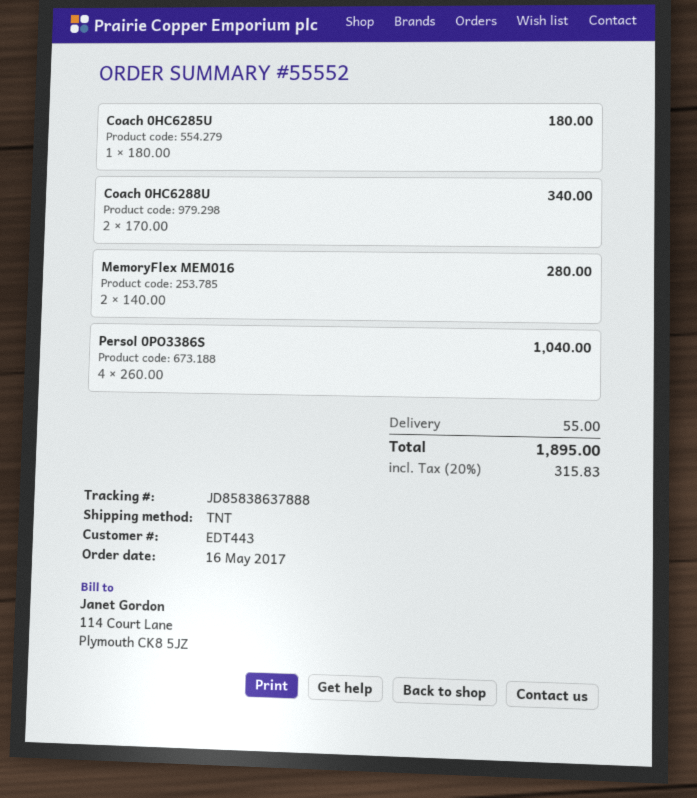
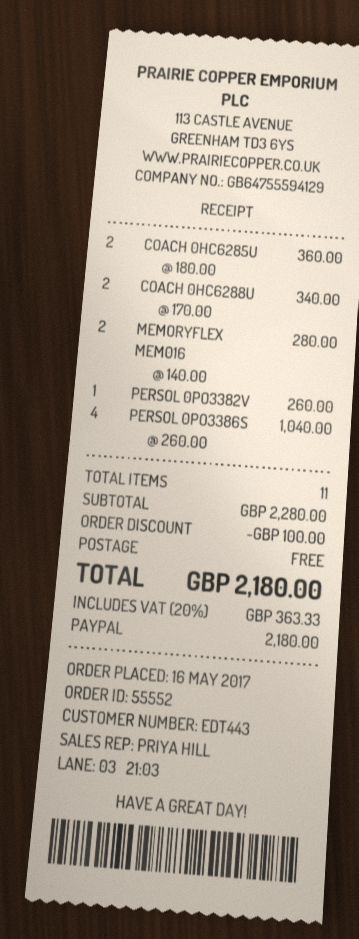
Coach 0HC6285U: 1 x 180.00 = 180.00 -> 2 x 180.00 = 360.00
PERSOL 0PO3382V: none -> 1 x 260.00 = 260.00
discount: none -> 100.00
shipping: 55.00 -> 0.00
tax: 20% = 315.83 -> 20% = 363.33
total: 1895.00 -> 2180.00

